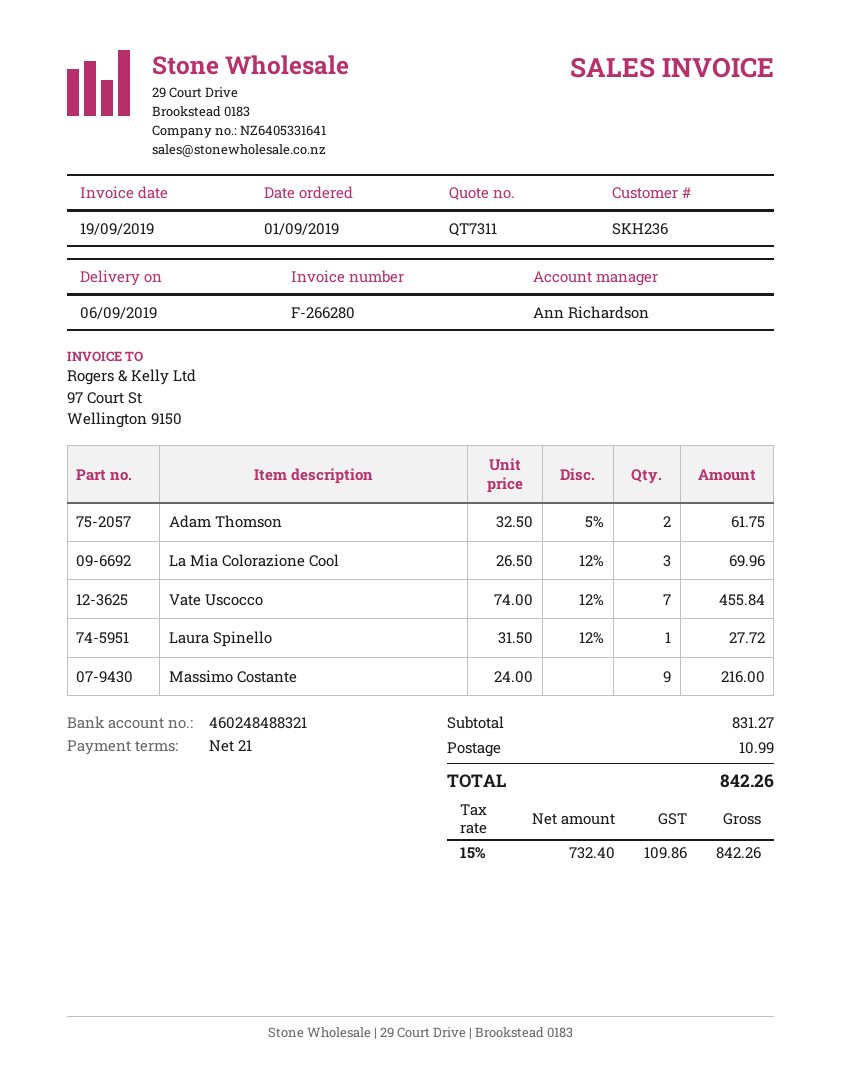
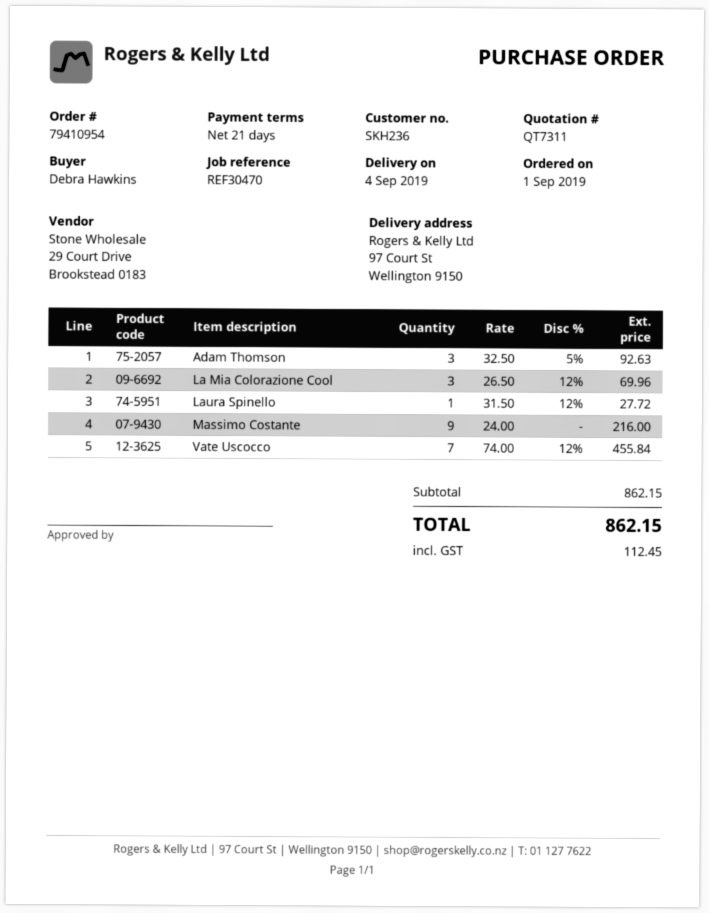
delivery date: 2019-09-06 -> 2019-09-04
Adam Thomson: 2 x 32.50 - 5% = 61.75 -> 3 x 32.50 - 5% = 92.63
subtotal: 831.27 -> 862.15
shipping: 10.99 -> none
tax: 109.86 -> 112.45
total: 842.26 -> 862.15

